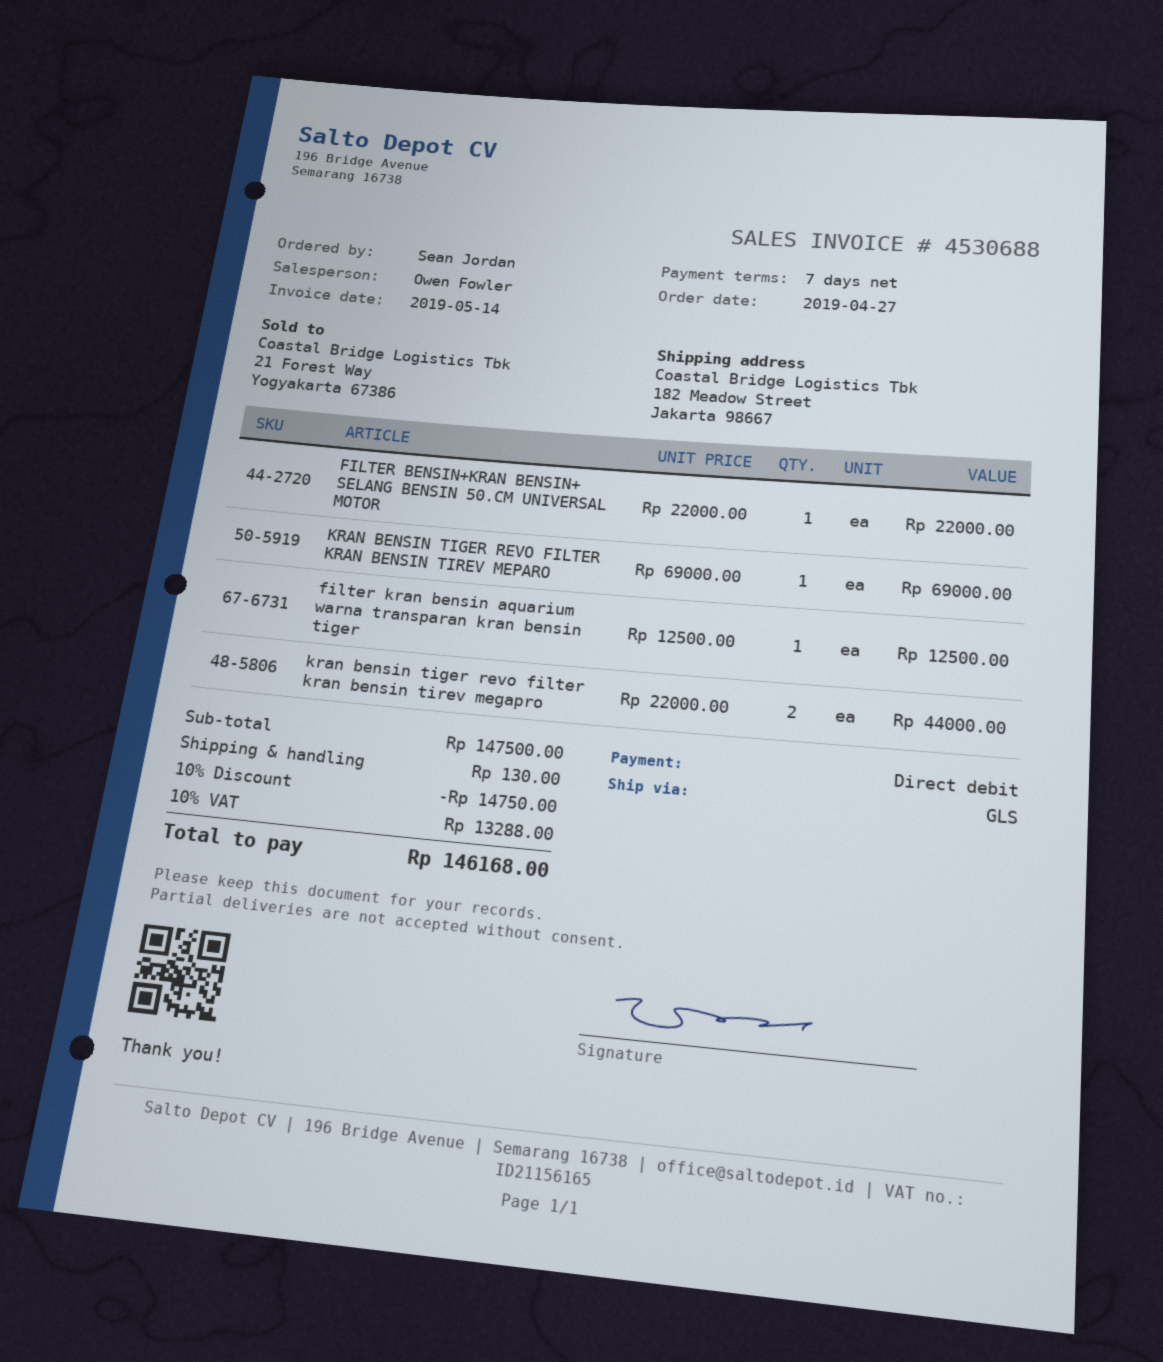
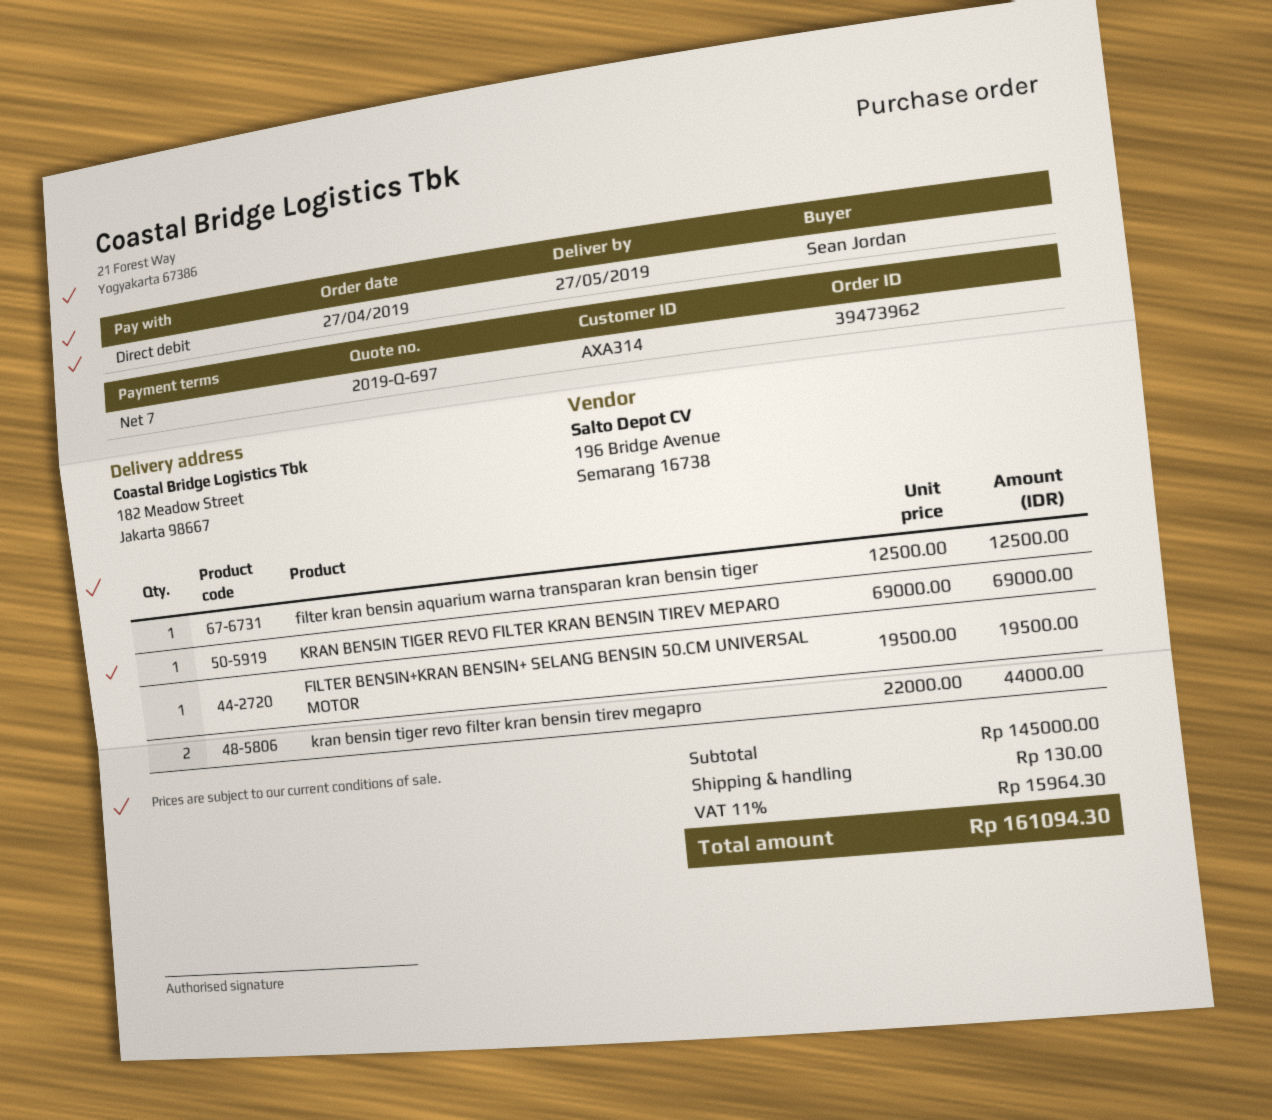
FILTER BENSIN+KRAN BENSIN+ SELANG BENSIN 50.CM UNIVERSAL MOTOR: 1 x 22000.00 = 22000.00 -> 1 x 19500.00 = 19500.00
subtotal: 147500.00 -> 145000.00
discount: 10% = 14750.00 -> none
tax: 10% = 13288.00 -> 11% = 15964.30
total: 146168.00 -> 161094.30

